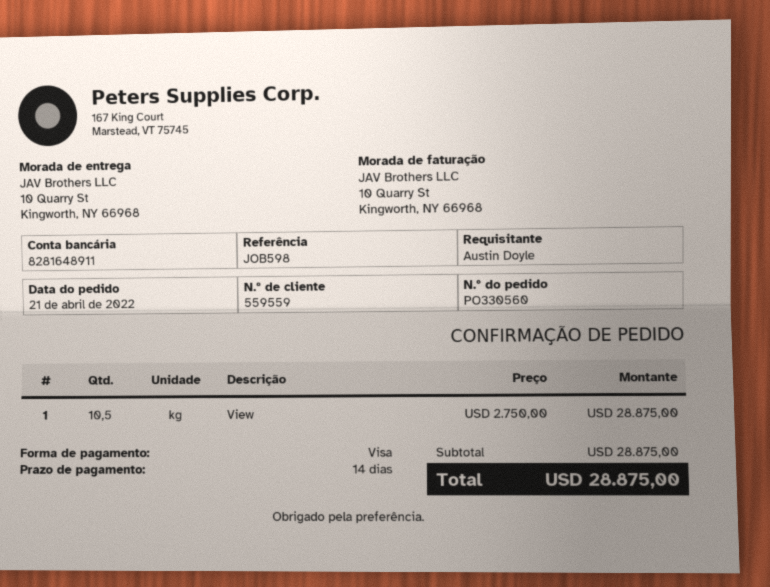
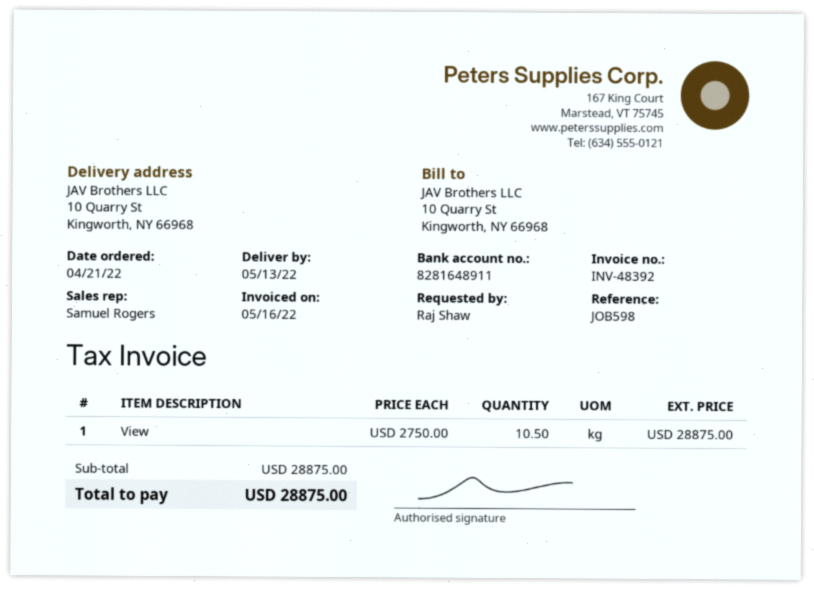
ordered by: Austin Doyle -> Raj Shaw

